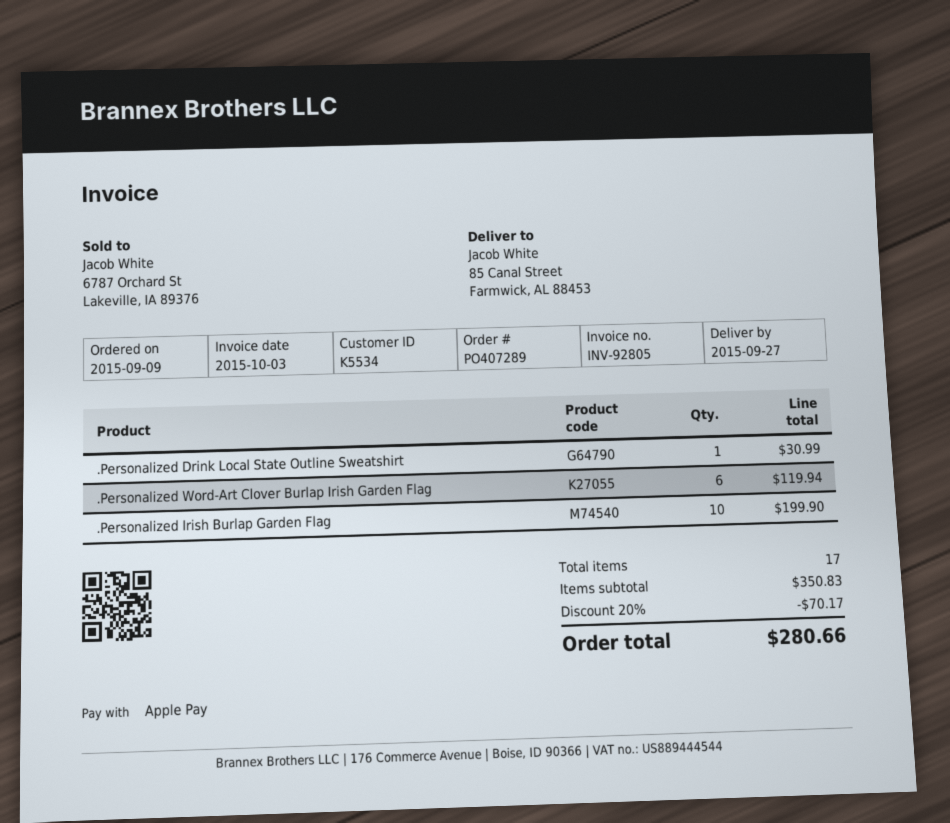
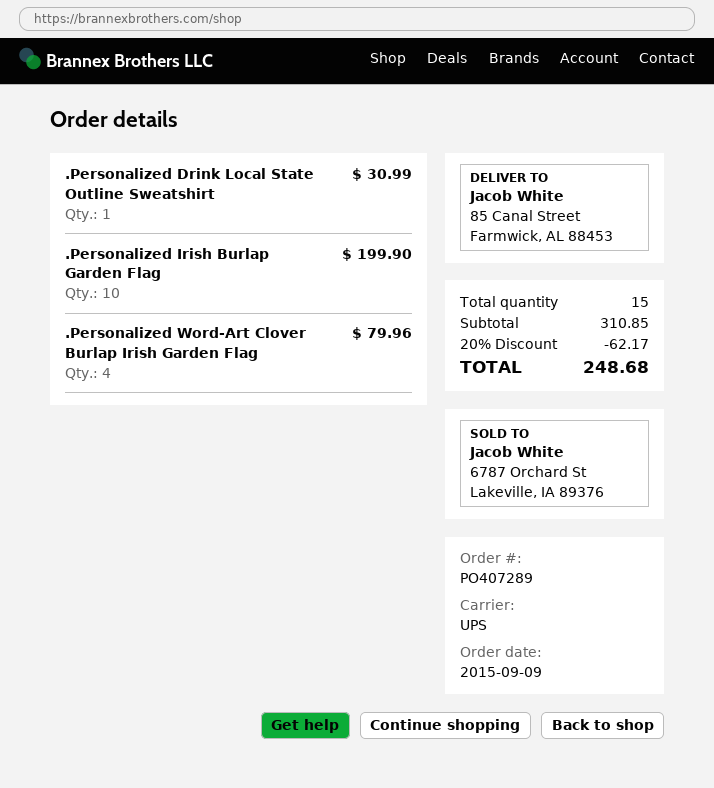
.Personalized Word-Art Clover Burlap Irish Garden Flag: 6 for 119.94 -> 4 for 79.96
total quantity: 17 -> 15
subtotal: 350.83 -> 310.85
discount: 20% = 70.17 -> 20% = 62.17
total: 280.66 -> 248.68

